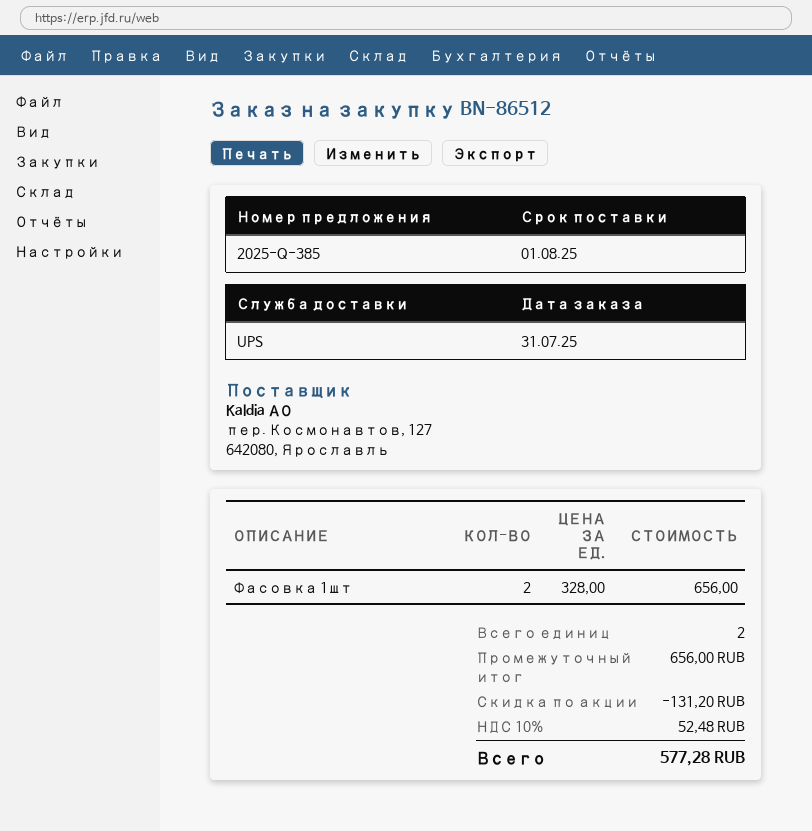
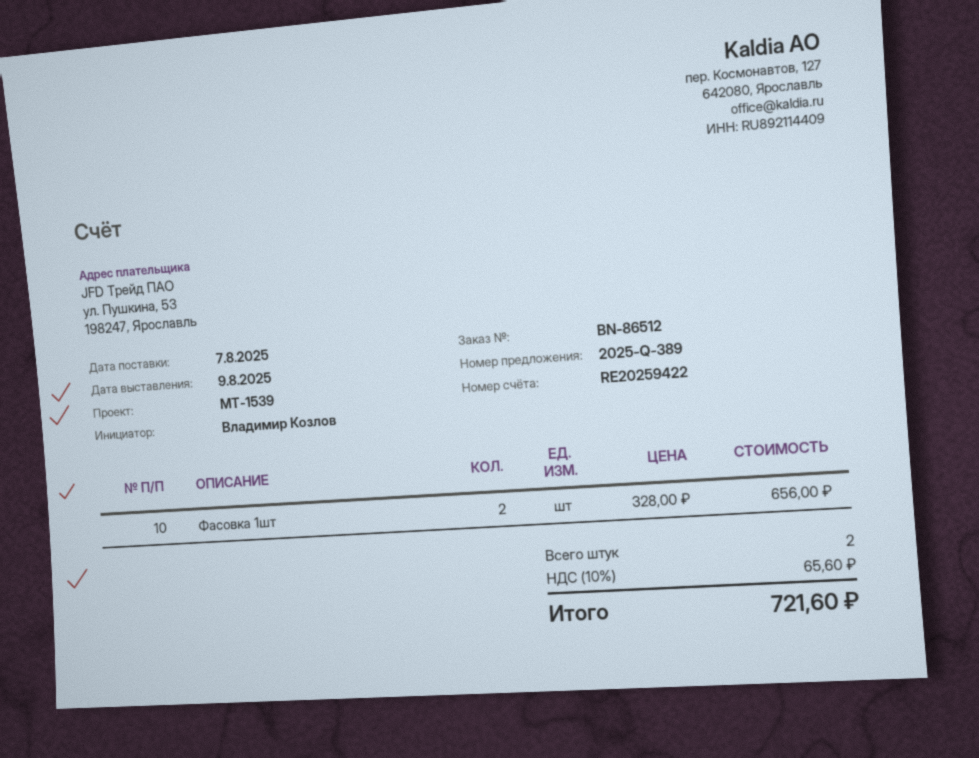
quote number: 2025-Q-385 -> 2025-Q-389
delivery date: 2025-08-01 -> 2025-08-07
discount: 131.20 -> none
tax: 10% = 52.48 -> 10% = 65.60
total: 577.28 -> 721.60

